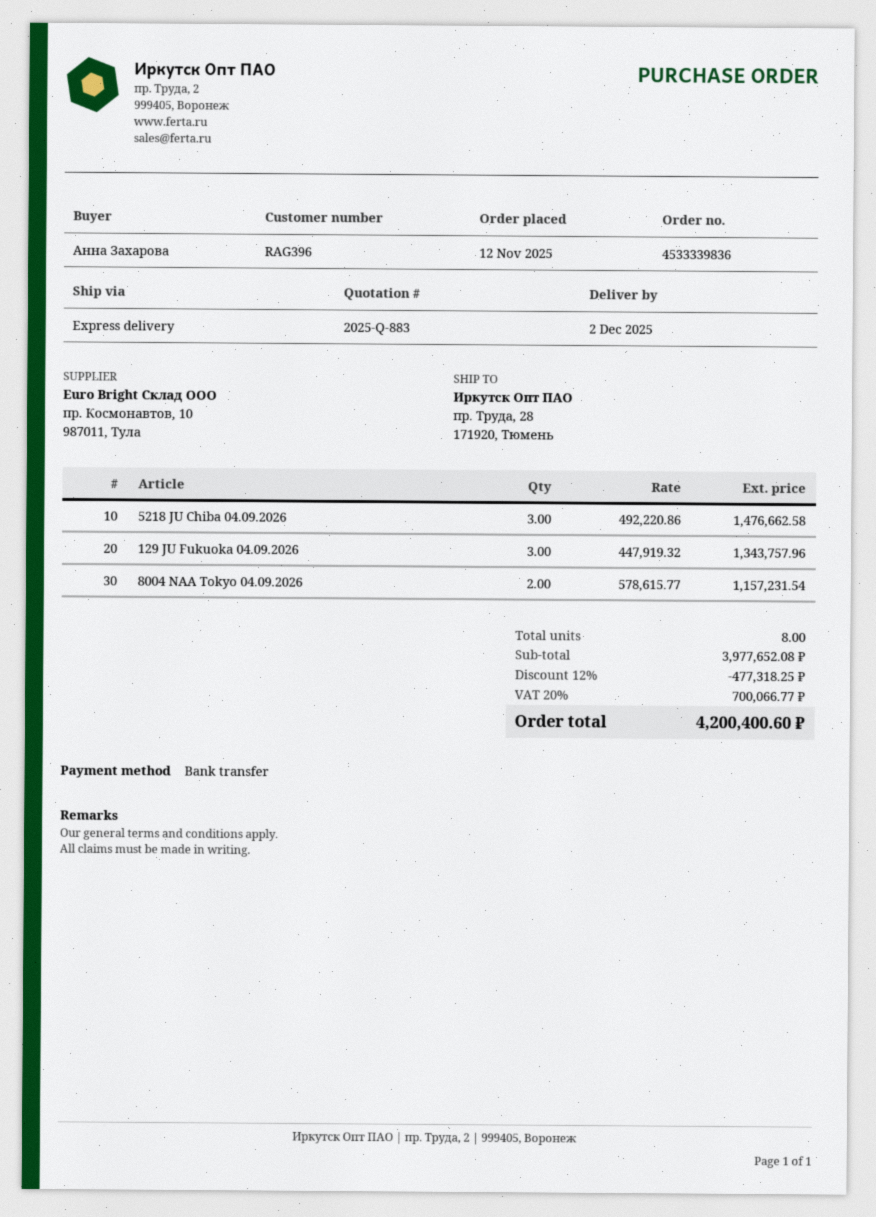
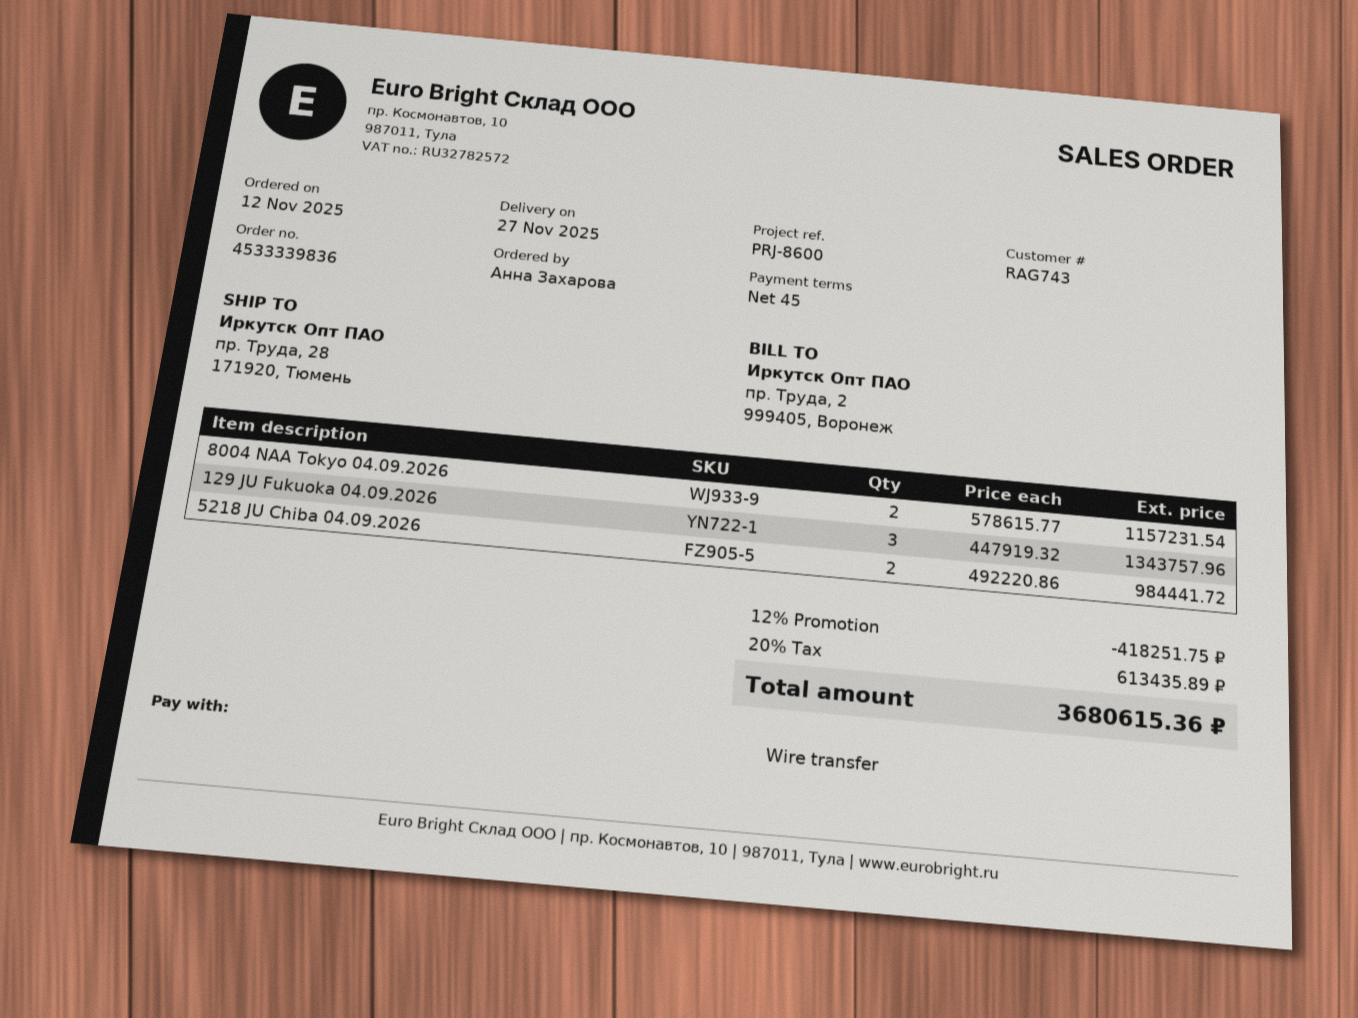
delivery date: 2025-12-02 -> 2025-11-27
customer number: RAG396 -> RAG743
5218 JU Chiba 04.09.2026: 3 x 492220.86 = 1476662.58 -> 2 x 492220.86 = 984441.72
discount: 12% = 477318.25 -> 12% = 418251.75
tax: 20% = 700066.77 -> 20% = 613435.89
total: 4200400.60 -> 3680615.36

